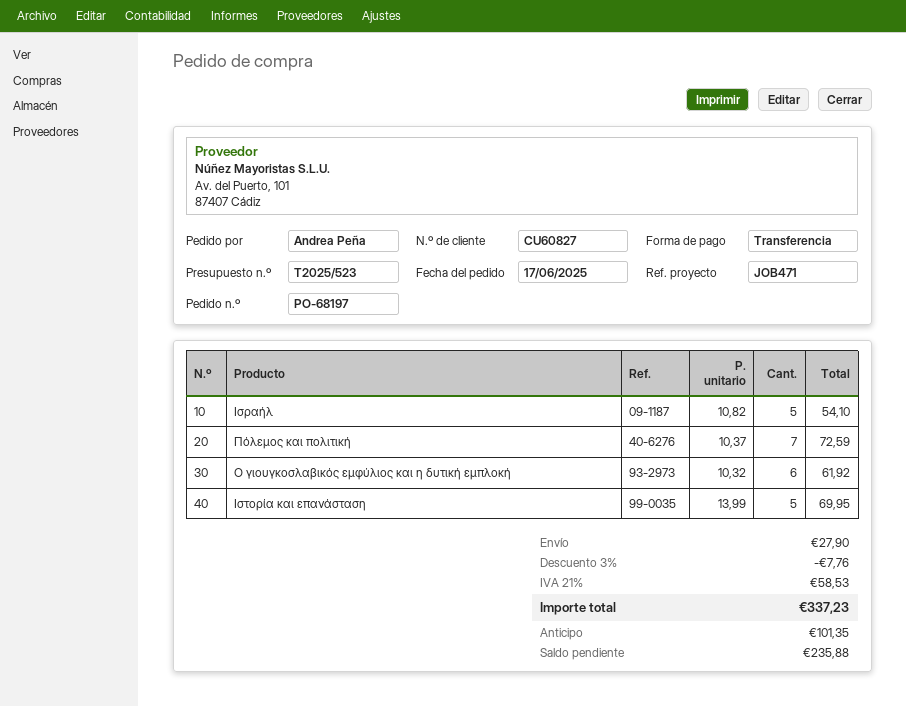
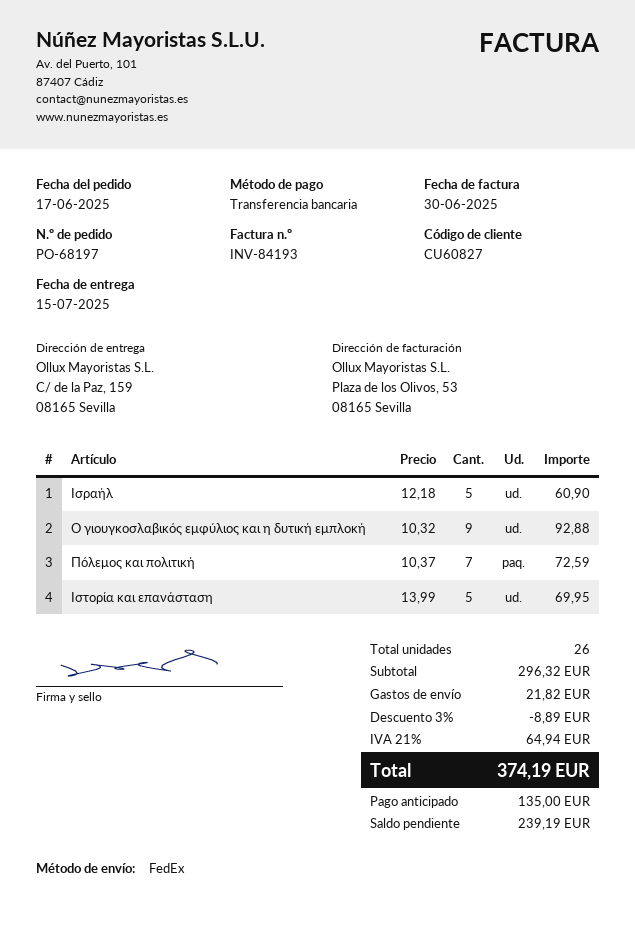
Ισραήλ: 5 x 10.82 = 54.10 -> 5 x 12.18 = 60.90
Ο γιουγκοσλαβικός εμφύλιος και η δυτική εμπλοκή: 6 x 10.32 = 61.92 -> 9 x 10.32 = 92.88
discount: 3% = 7.76 -> 3% = 8.89
shipping: 27.90 -> 21.82
tax: 21% = 58.53 -> 21% = 64.94
total: 337.23 -> 374.19
deposit: 101.35 -> 135.00
balance: 235.88 -> 239.19

